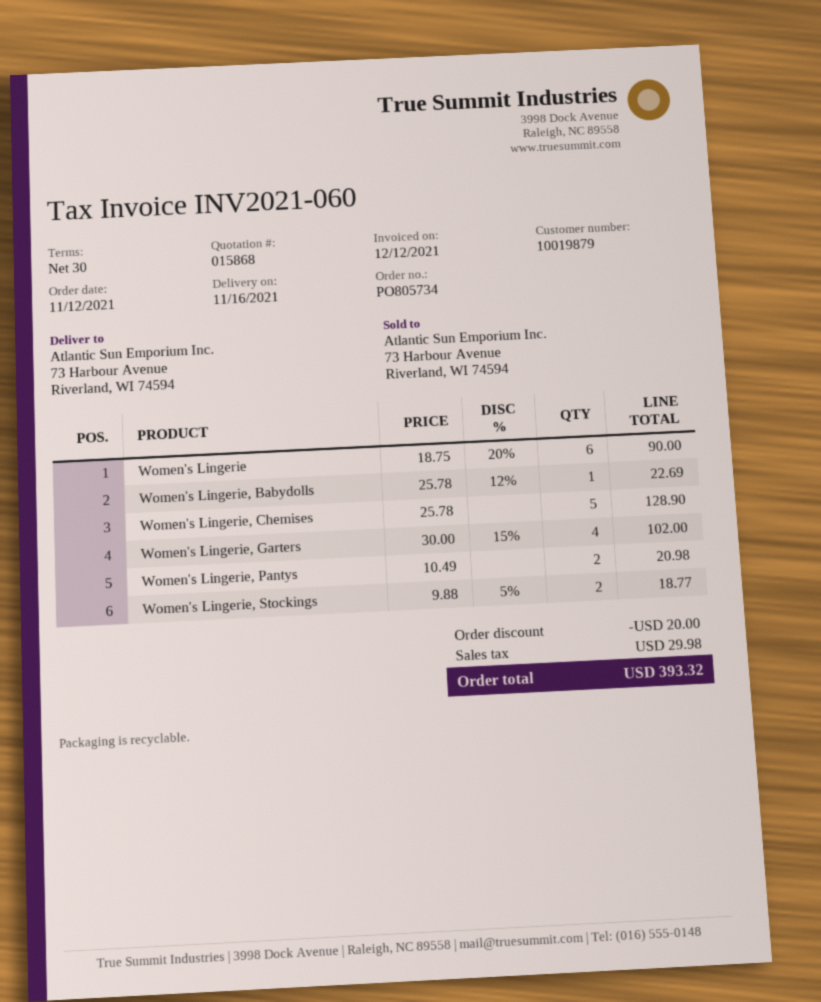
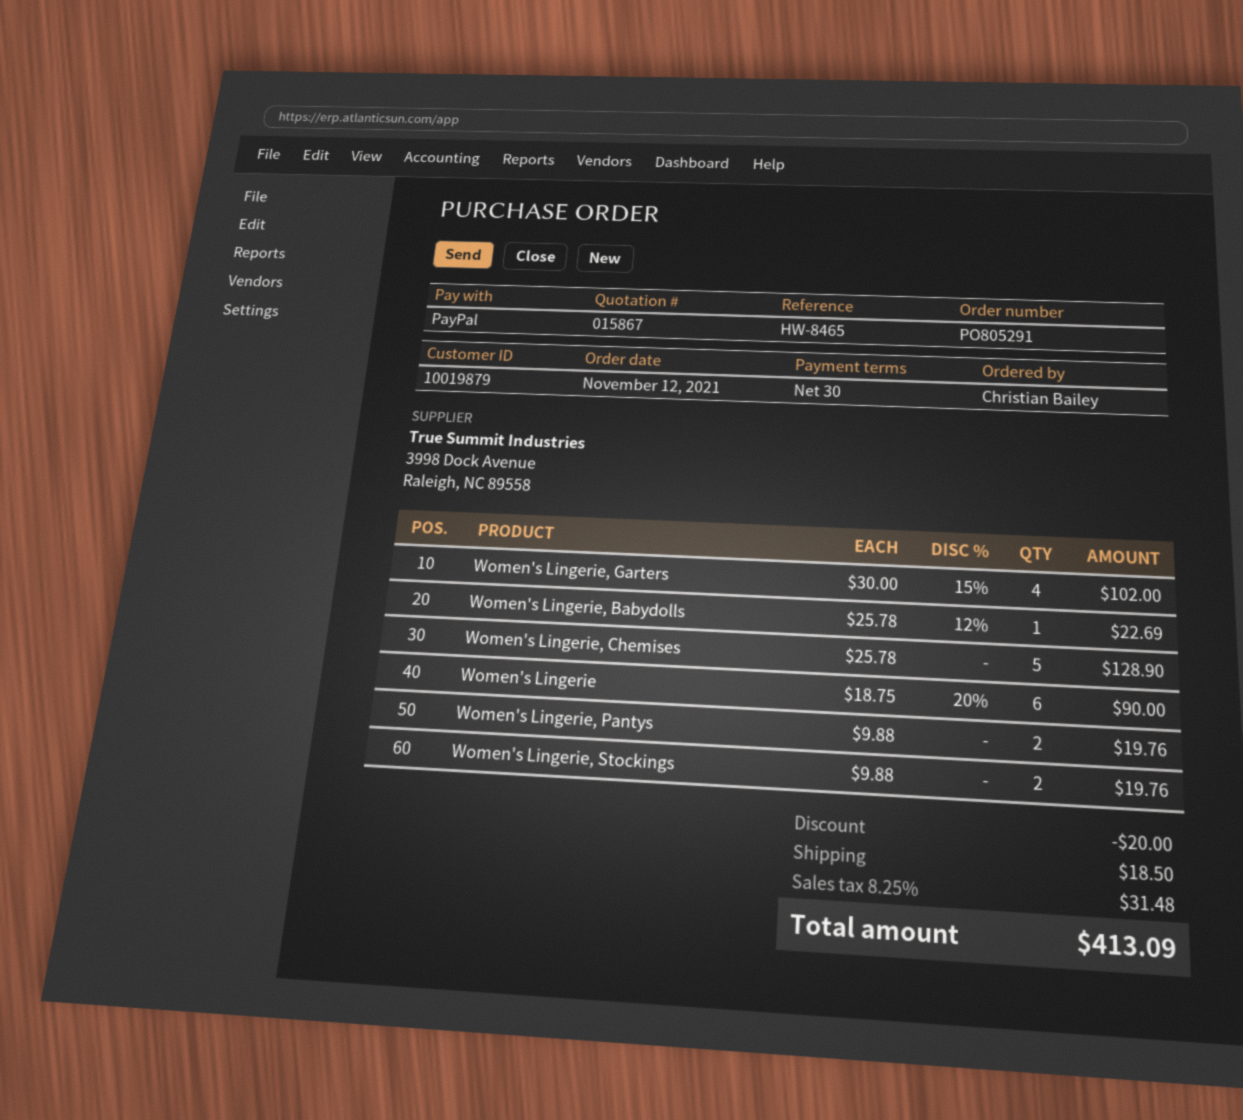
quote number: 015868 -> 015867
order number: PO805734 -> PO805291
Women's Lingerie, Pantys: 2 x 10.49 = 20.98 -> 2 x 9.88 = 19.76
Women's Lingerie, Stockings: 2 x 9.88 - 5% = 18.77 -> 2 x 9.88 = 19.76
shipping: none -> 18.50
tax: 29.98 -> 31.48
total: 393.32 -> 413.09

